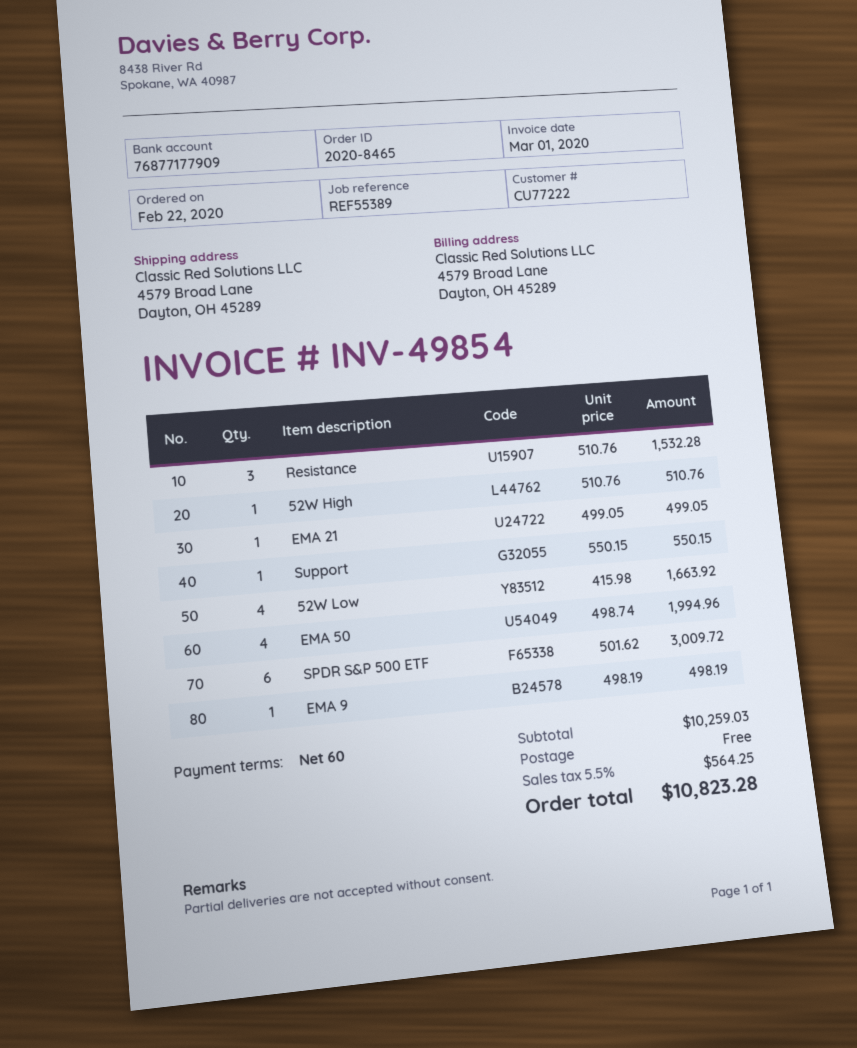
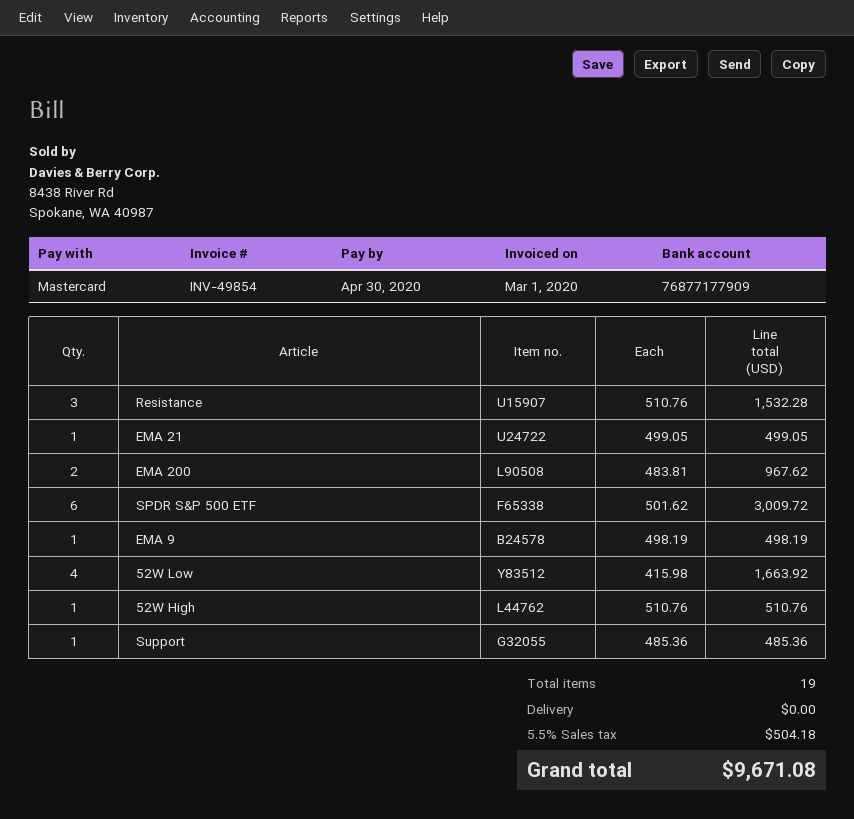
Support: 1 x 550.15 = 550.15 -> 1 x 485.36 = 485.36
EMA 50: 4 x 498.74 = 1994.96 -> none
EMA 200: none -> 2 x 483.81 = 967.62
tax: 5.5% = 564.25 -> 5.5% = 504.18
total: 10823.28 -> 9671.08

